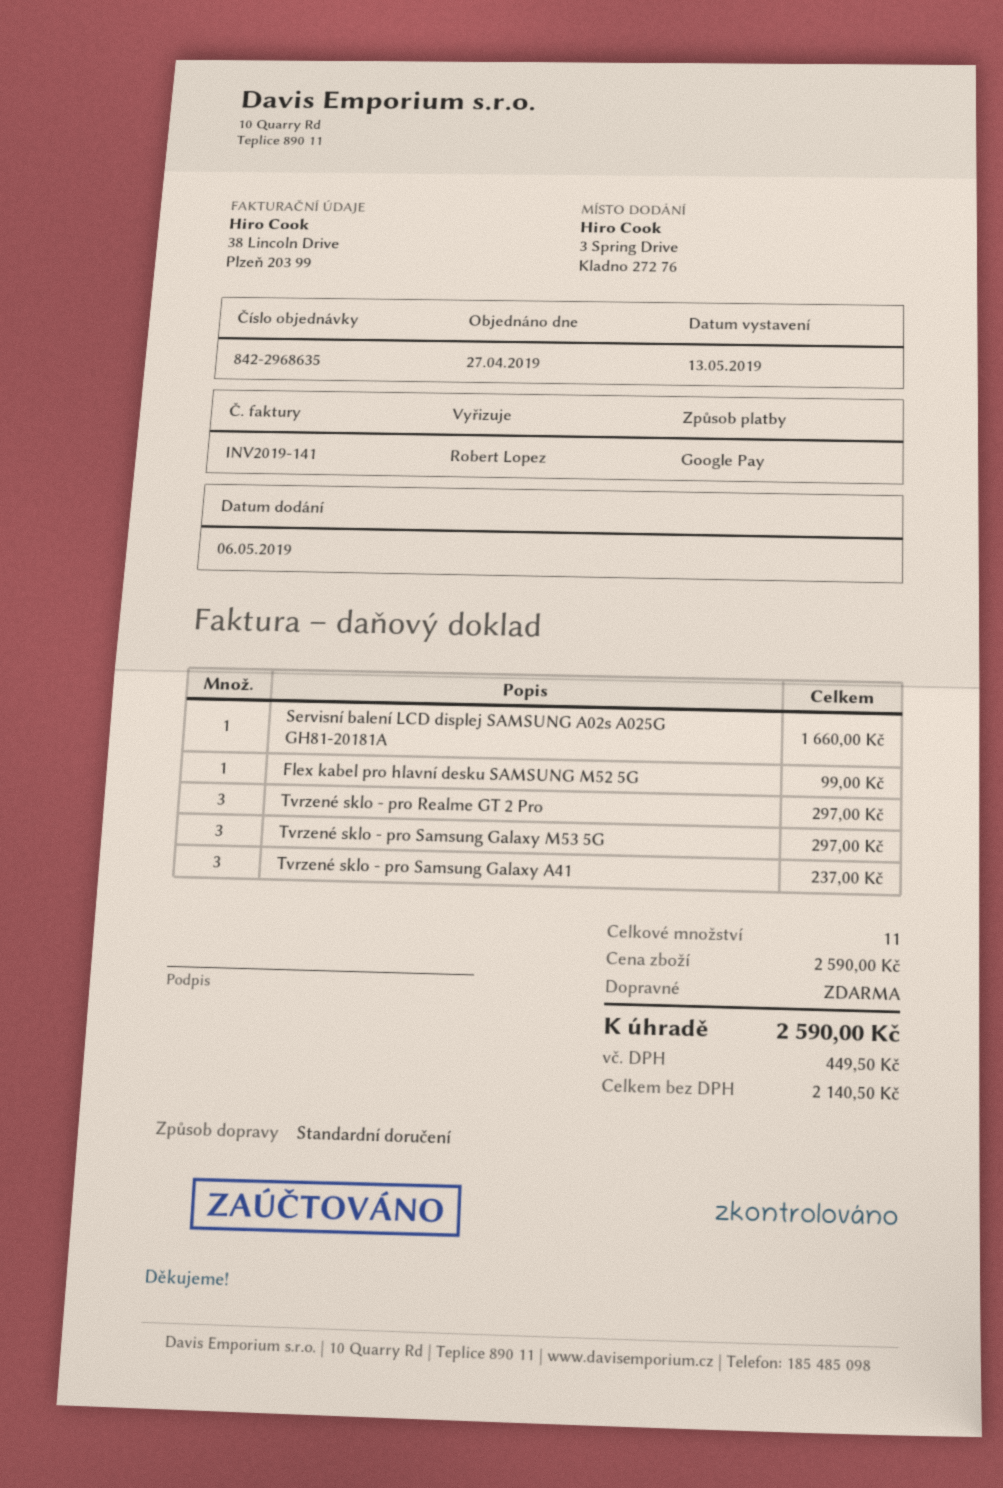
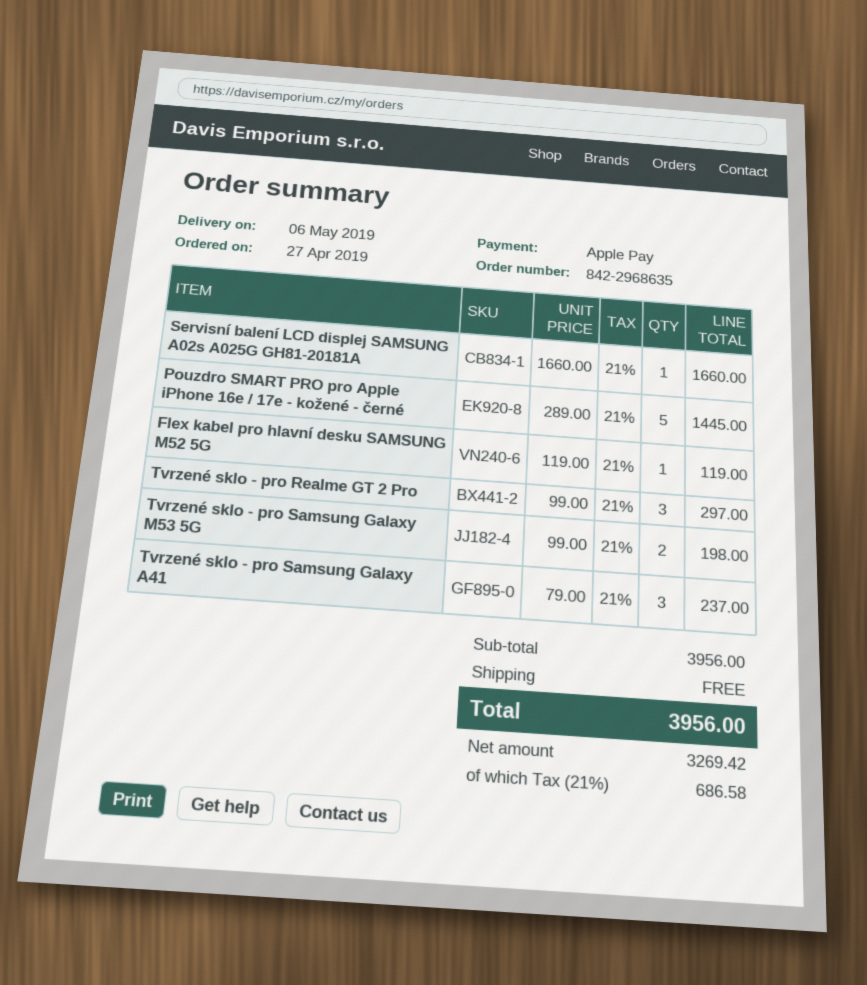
payment method: Google Pay -> Apple Pay
Flex kabel pro hlavní desku SAMSUNG M52 5G: 1 for 99.00 -> 1 for 119.00
Tvrzené sklo - pro Samsung Galaxy M53 5G: 3 for 297.00 -> 2 for 198.00
Pouzdro SMART PRO pro Apple iPhone 16e / 17e - kožené - černé: none -> 5 for 1445.00
subtotal: 2590.00 -> 3956.00
net: 2140.50 -> 3269.42
tax: 449.50 -> 686.58
total: 2590.00 -> 3956.00

